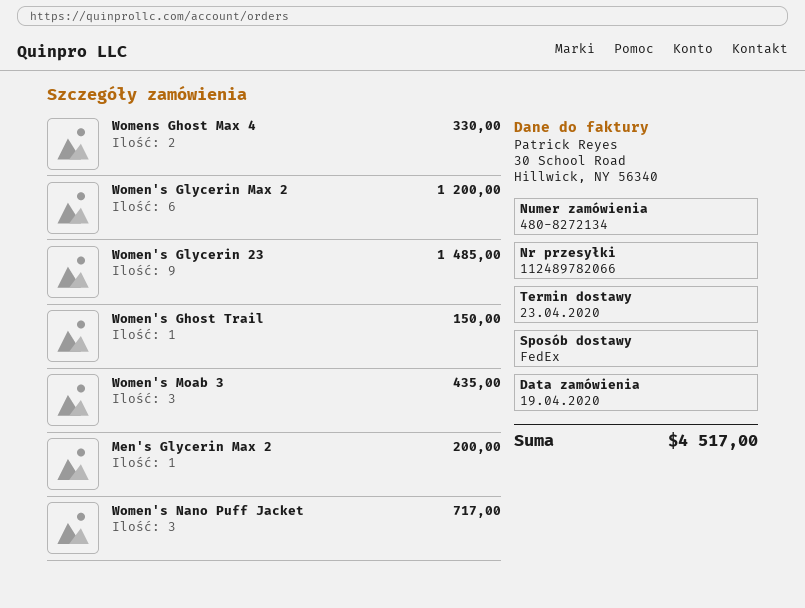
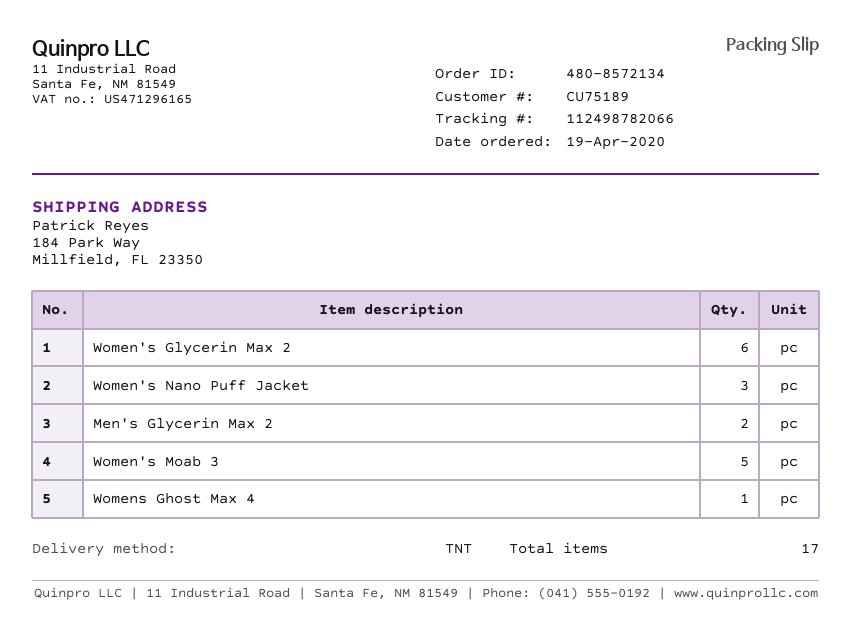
order number: 480-8272134 -> 480-8572134
shipping method: FedEx -> TNT
tracking number: 112489782066 -> 112498782066
Womens Ghost Max 4: 2 -> 1
Women's Glycerin 23: 9 -> none
Women's Ghost Trail: 1 -> none
Women's Moab 3: 3 -> 5
Men's Glycerin Max 2: 1 -> 2

